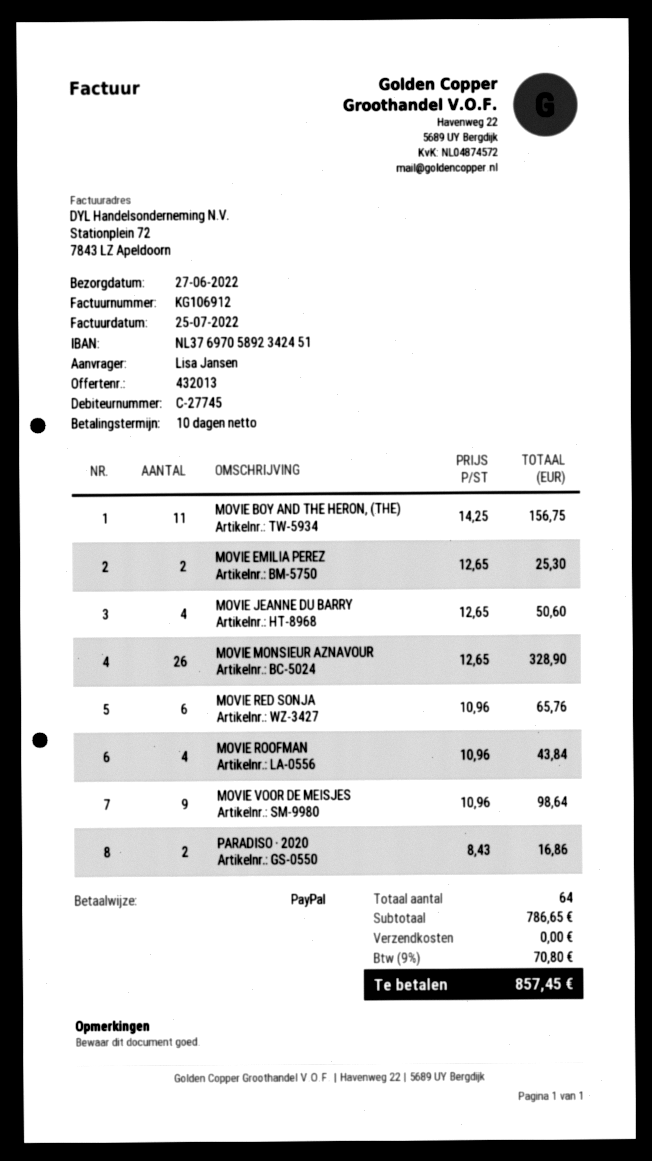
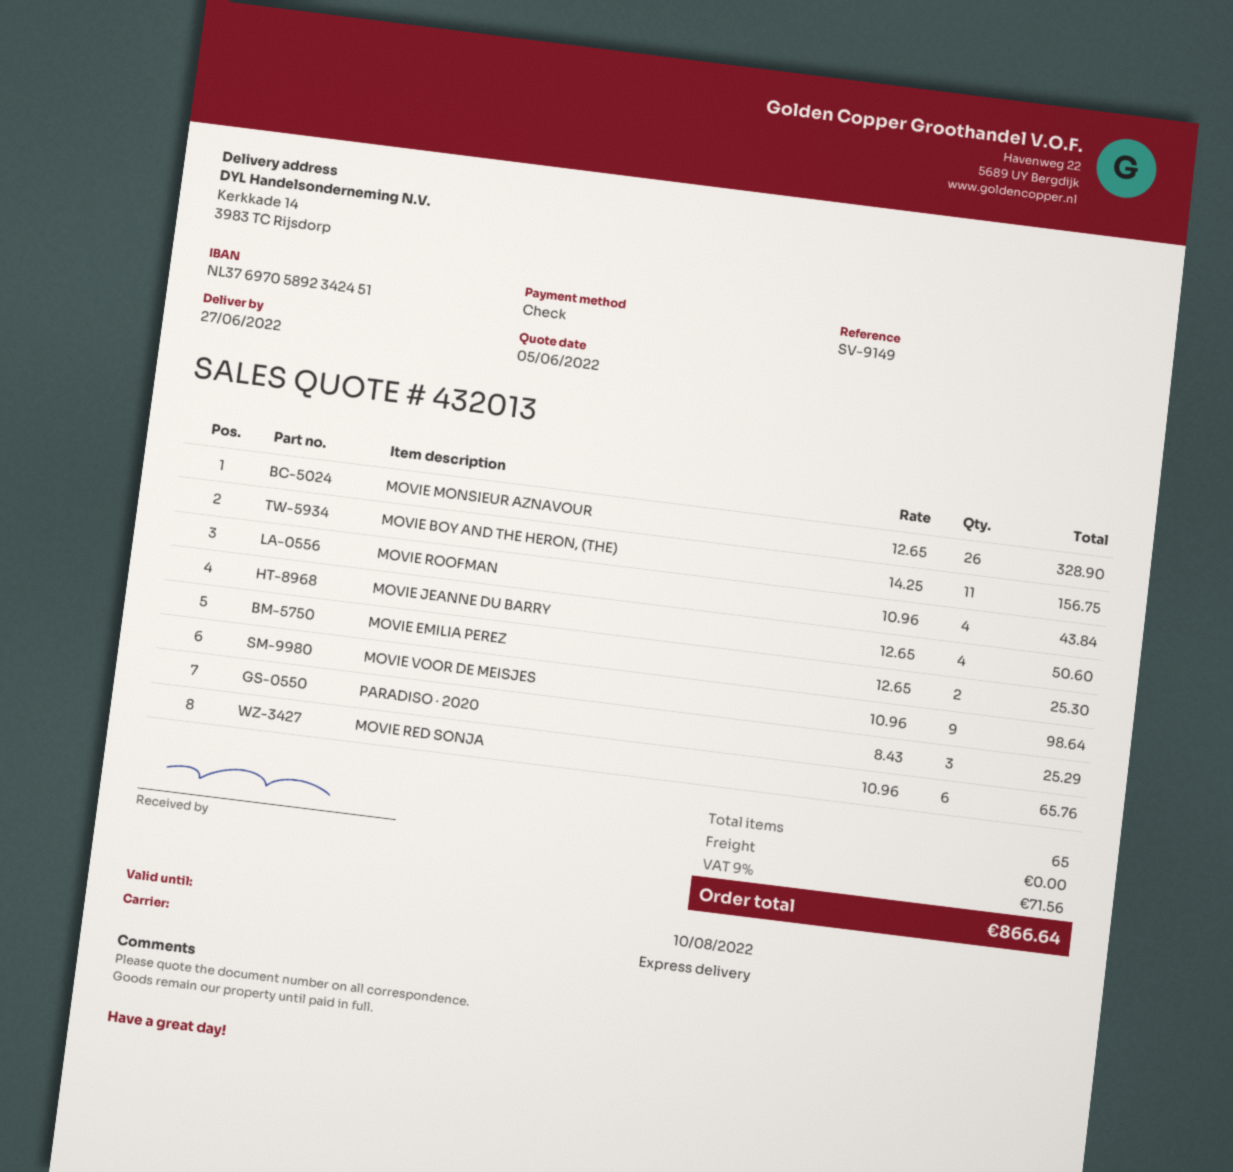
payment method: PayPal -> cheque
PARADISO · 2020: 2 x 8.43 = 16.86 -> 3 x 8.43 = 25.29
total quantity: 64 -> 65
tax: 9% = 70.80 -> 9% = 71.56
total: 857.45 -> 866.64

